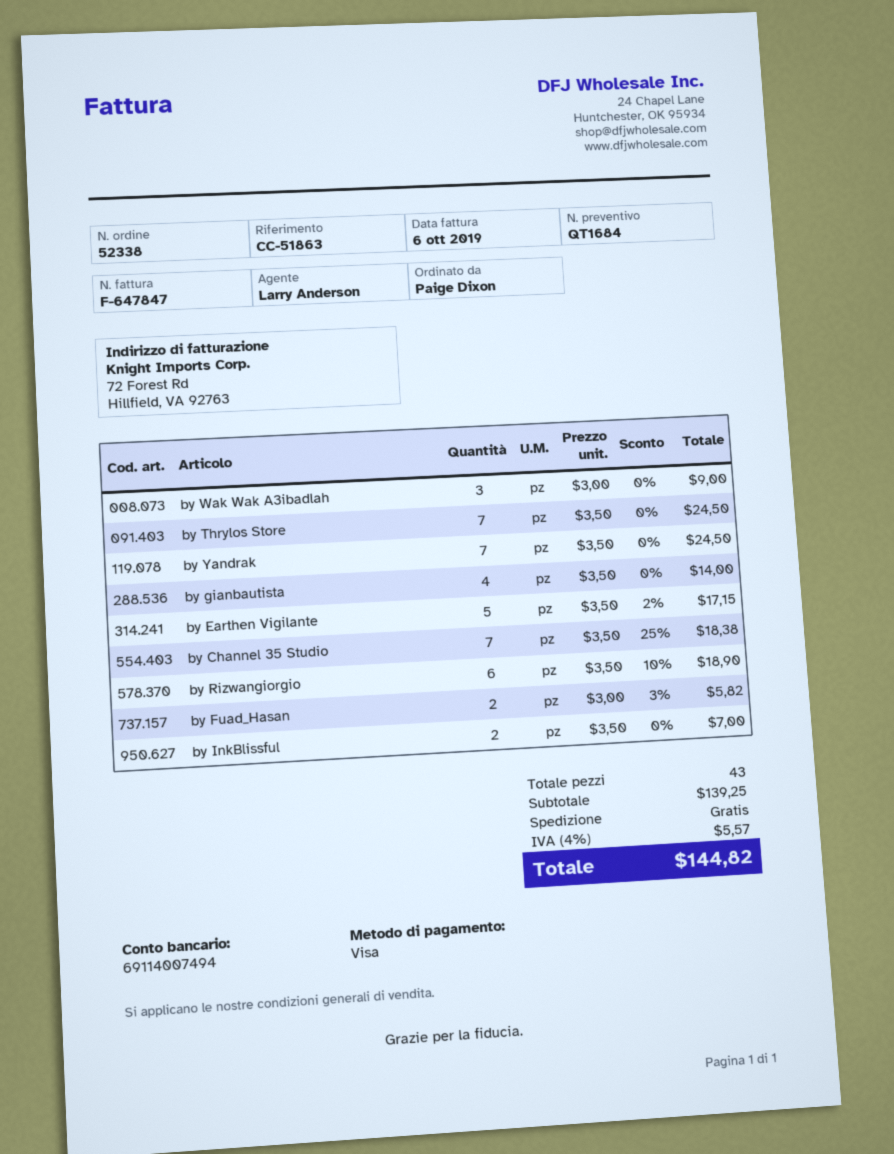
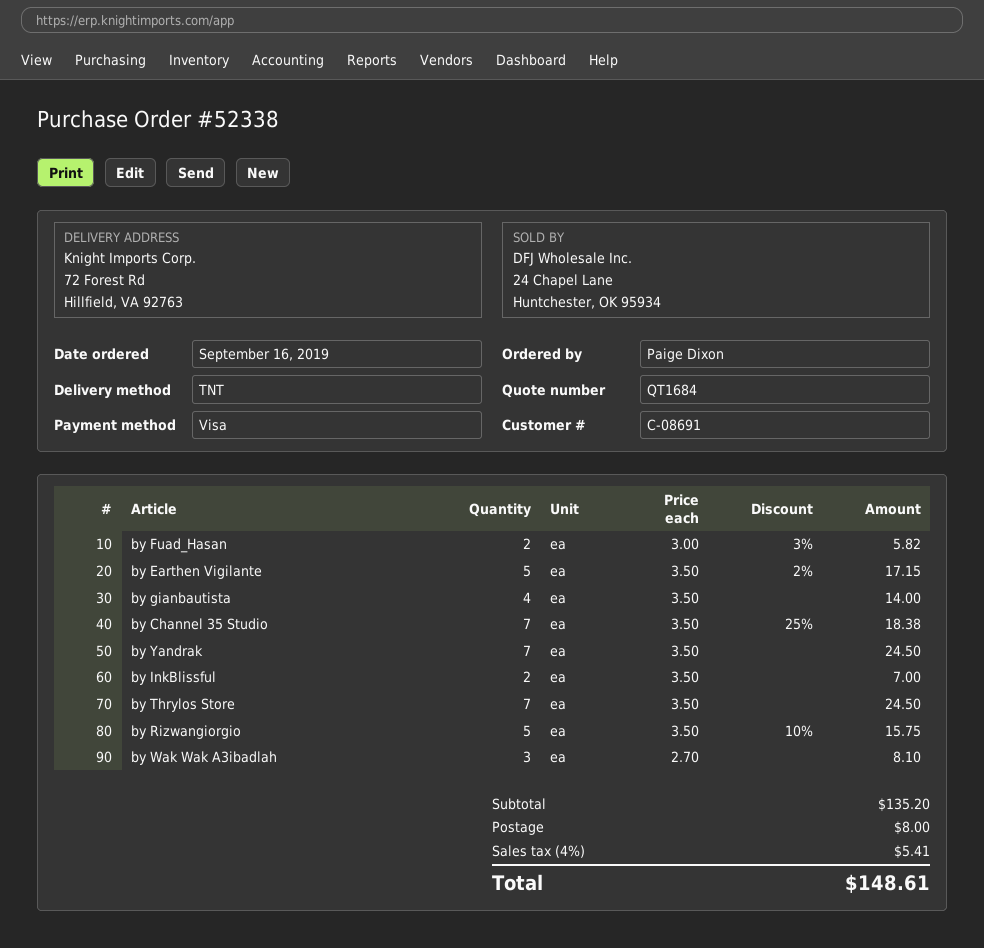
by Wak Wak A3ibadlah: 3 x 3.00 = 9.00 -> 3 x 2.70 = 8.10
by Rizwangiorgio: 6 x 3.50 - 10% = 18.90 -> 5 x 3.50 - 10% = 15.75
subtotal: 139.25 -> 135.20
shipping: 0.00 -> 8.00
tax: 4% = 5.57 -> 4% = 5.41
total: 144.82 -> 148.61

